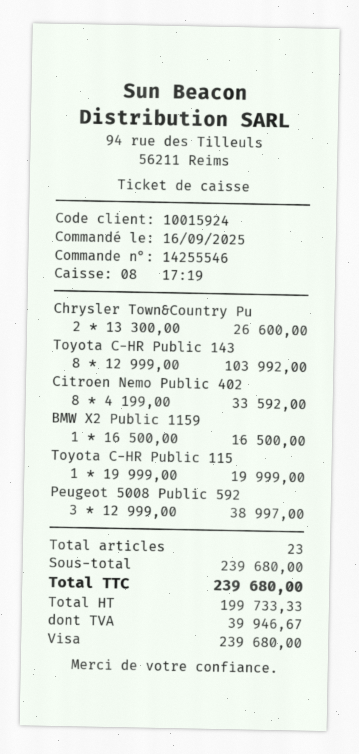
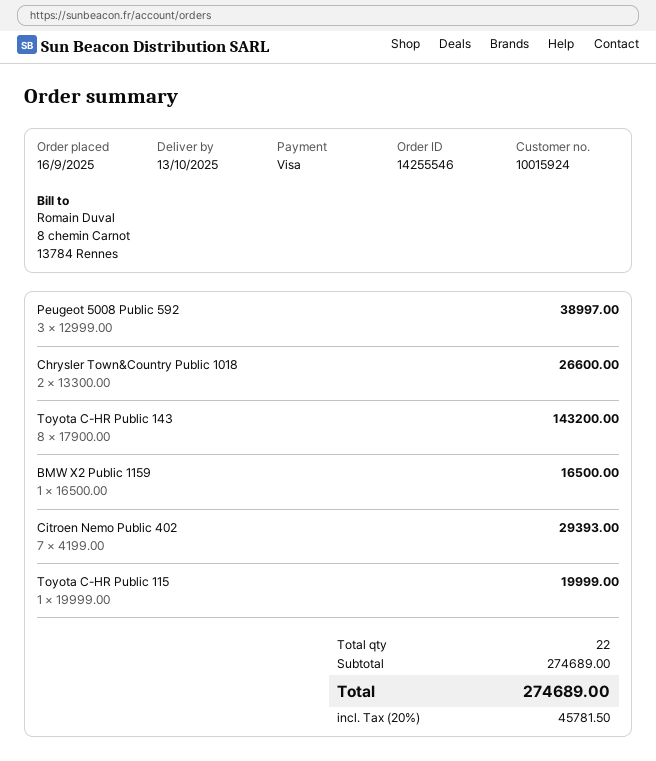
Toyota C-HR Public 143: 8 x 12999.00 = 103992.00 -> 8 x 17900.00 = 143200.00
Citroen Nemo Public 402: 8 x 4199.00 = 33592.00 -> 7 x 4199.00 = 29393.00
total quantity: 23 -> 22
subtotal: 239680.00 -> 274689.00
tax: 39946.67 -> 45781.50
total: 239680.00 -> 274689.00

